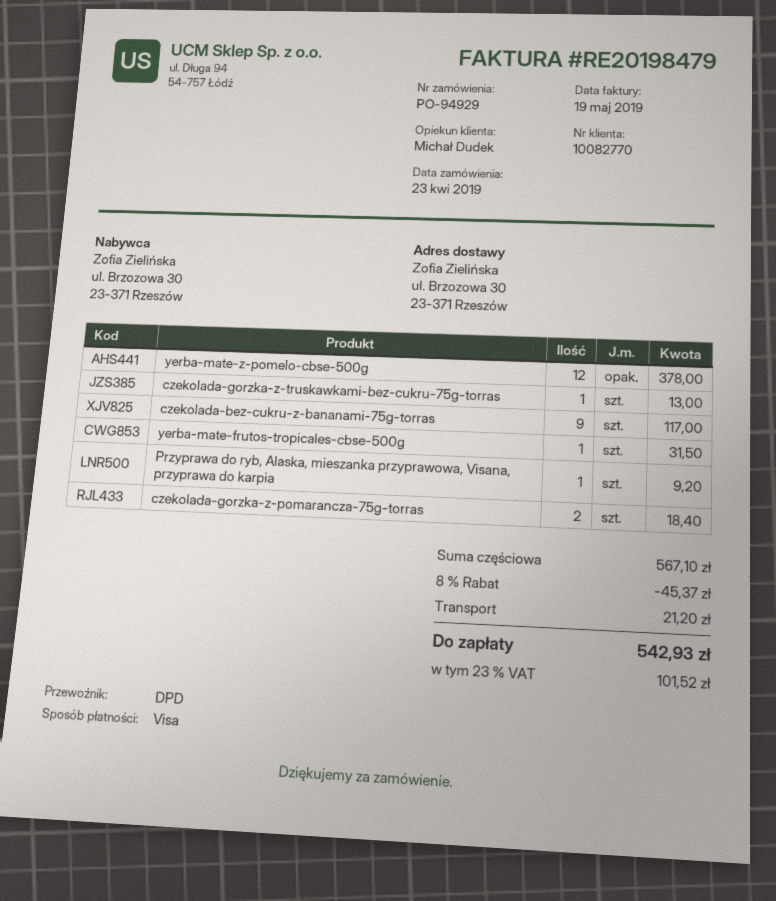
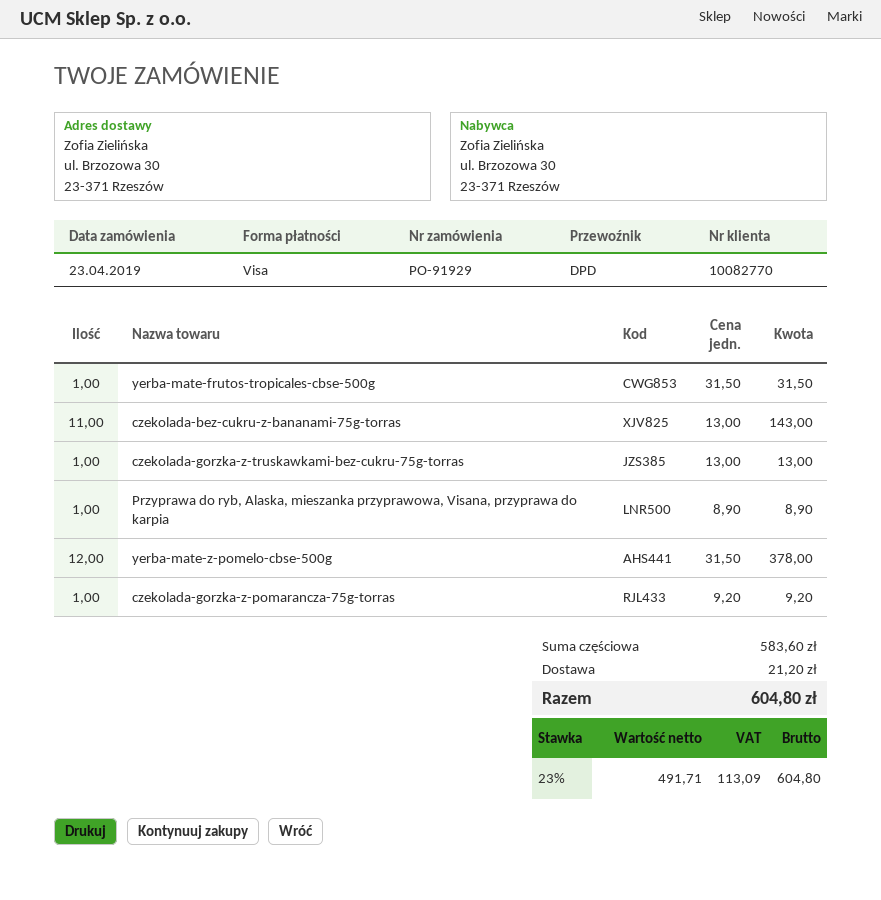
order number: PO-94929 -> PO-91929
czekolada-bez-cukru-z-bananami-75g-torras: 9 for 117.00 -> 11 for 143.00
Przyprawa do ryb, Alaska, mieszanka przyprawowa, Visana, przyprawa do karpia: 1 for 9.20 -> 1 for 8.90
czekolada-gorzka-z-pomarancza-75g-torras: 2 for 18.40 -> 1 for 9.20
subtotal: 567.10 -> 583.60
discount: 8% = 45.37 -> none
tax: 23% = 101.52 -> 23% = 113.09
total: 542.93 -> 604.80

